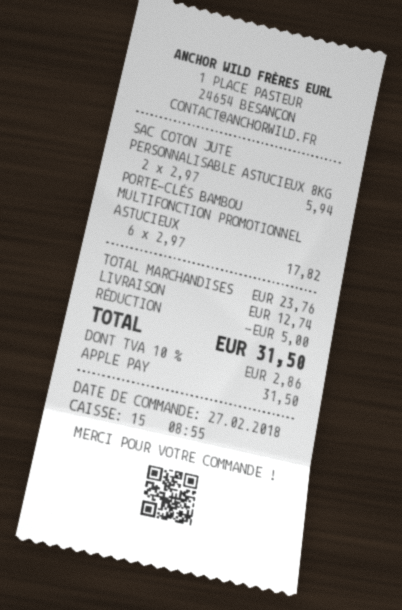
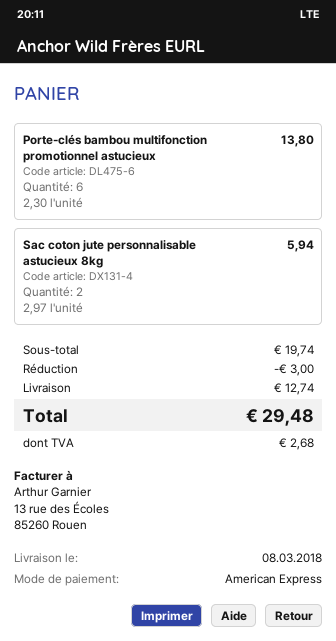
payment method: Apple Pay -> American Express
PORTE-CLÉS BAMBOU MULTIFONCTION PROMOTIONNEL ASTUCIEUX: 6 x 2.97 = 17.82 -> 6 x 2.30 = 13.80
subtotal: 23.76 -> 19.74
discount: 5.00 -> 3.00
tax: 2.86 -> 2.68
total: 31.50 -> 29.48

